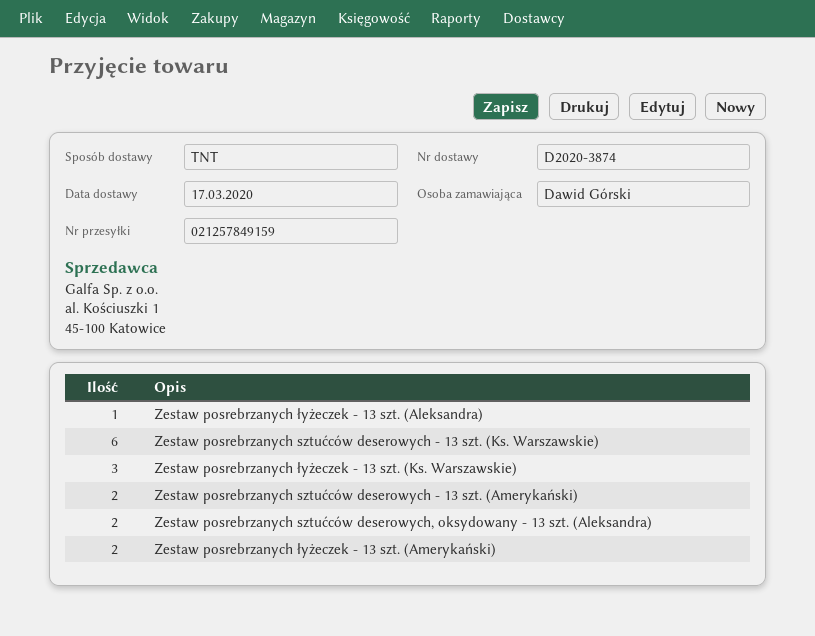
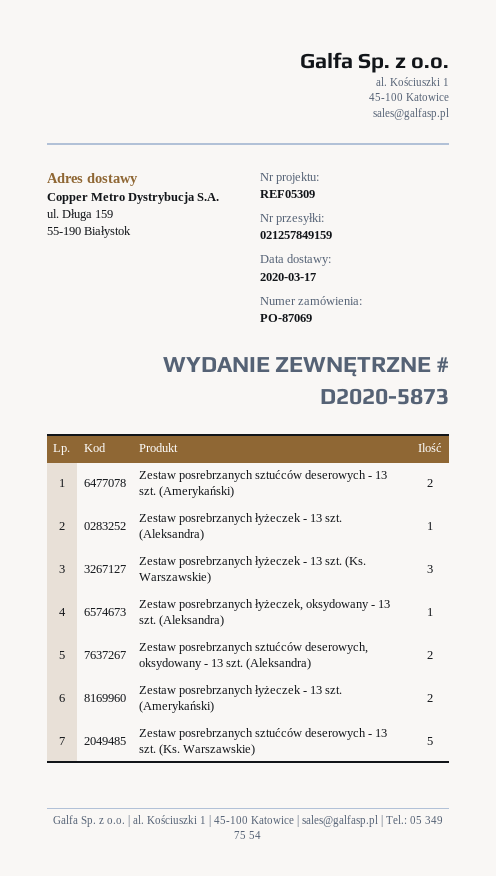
delivery note number: D2020-3874 -> D2020-5873
Zestaw posrebrzanych sztućców deserowych - 13 szt. (Ks. Warszawskie): 6 -> 5
Zestaw posrebrzanych łyżeczek, oksydowany - 13 szt. (Aleksandra): none -> 1

